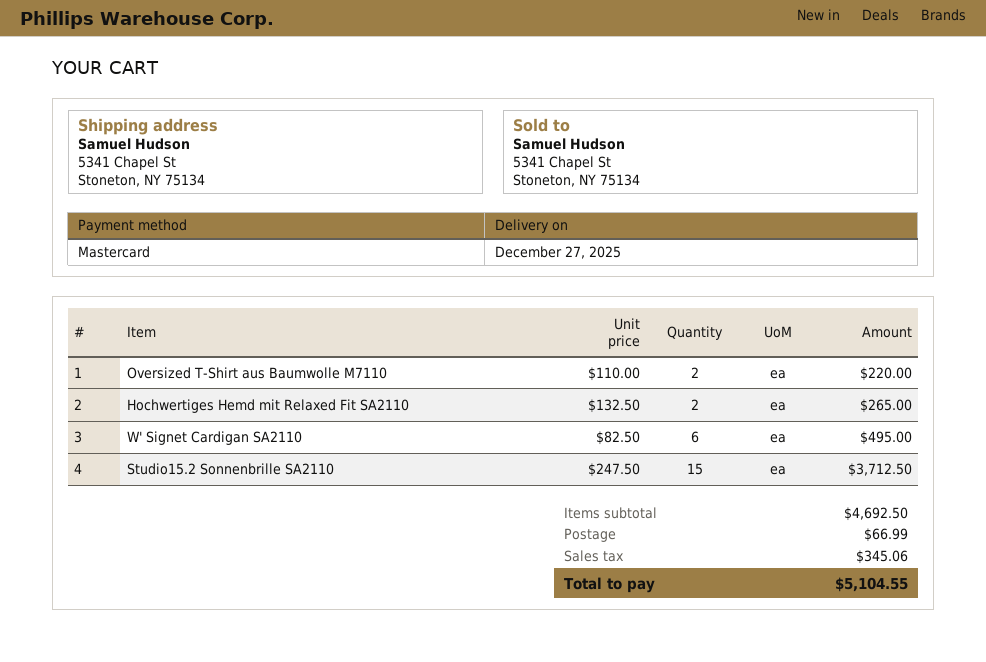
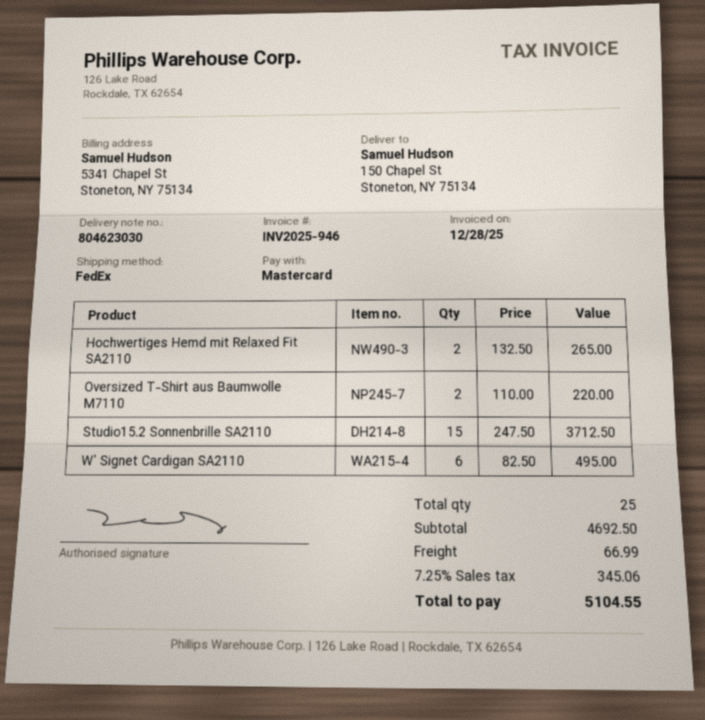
ship to: 5341 Chapel St, Stoneton, NY 75134 -> 150 Chapel St, Stoneton, NY 75134

